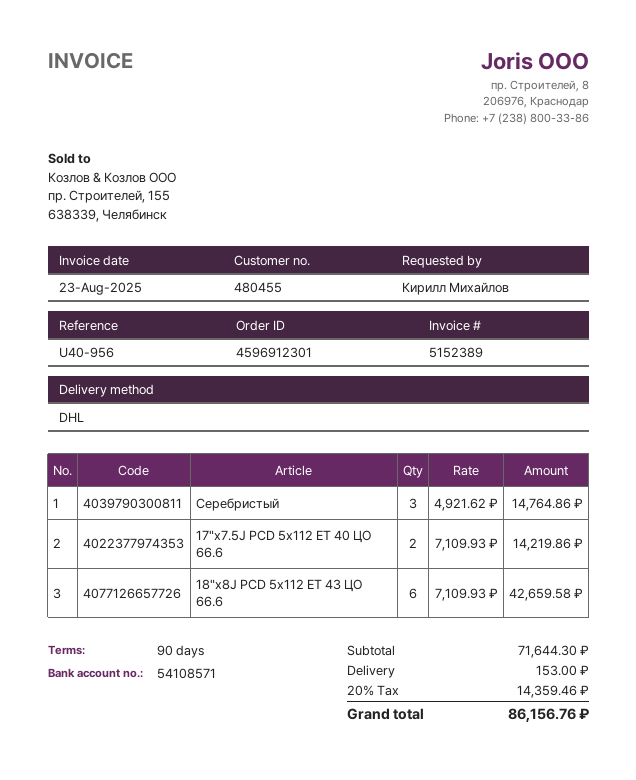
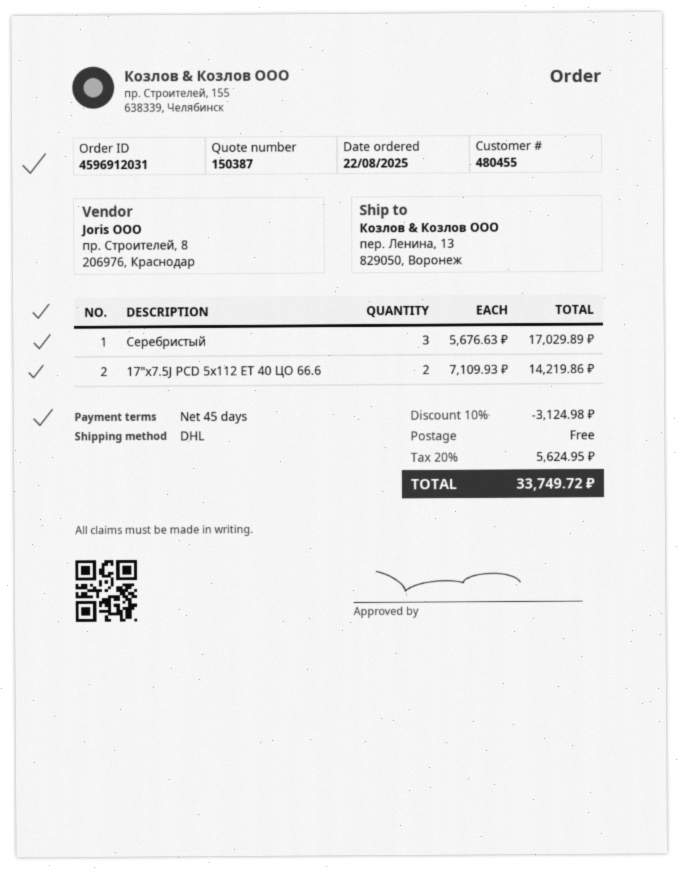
order number: 4596912301 -> 4596912031
payment terms: 90 days -> 45 days
Серебристый: 3 x 4921.62 = 14764.86 -> 3 x 5676.63 = 17029.89
18"x8J PCD 5x112 ЕТ 43 ЦО 66.6: 6 x 7109.93 = 42659.58 -> none
discount: none -> 10% = 3124.98
shipping: 153.00 -> 0.00
tax: 20% = 14359.46 -> 20% = 5624.95
total: 86156.76 -> 33749.72

